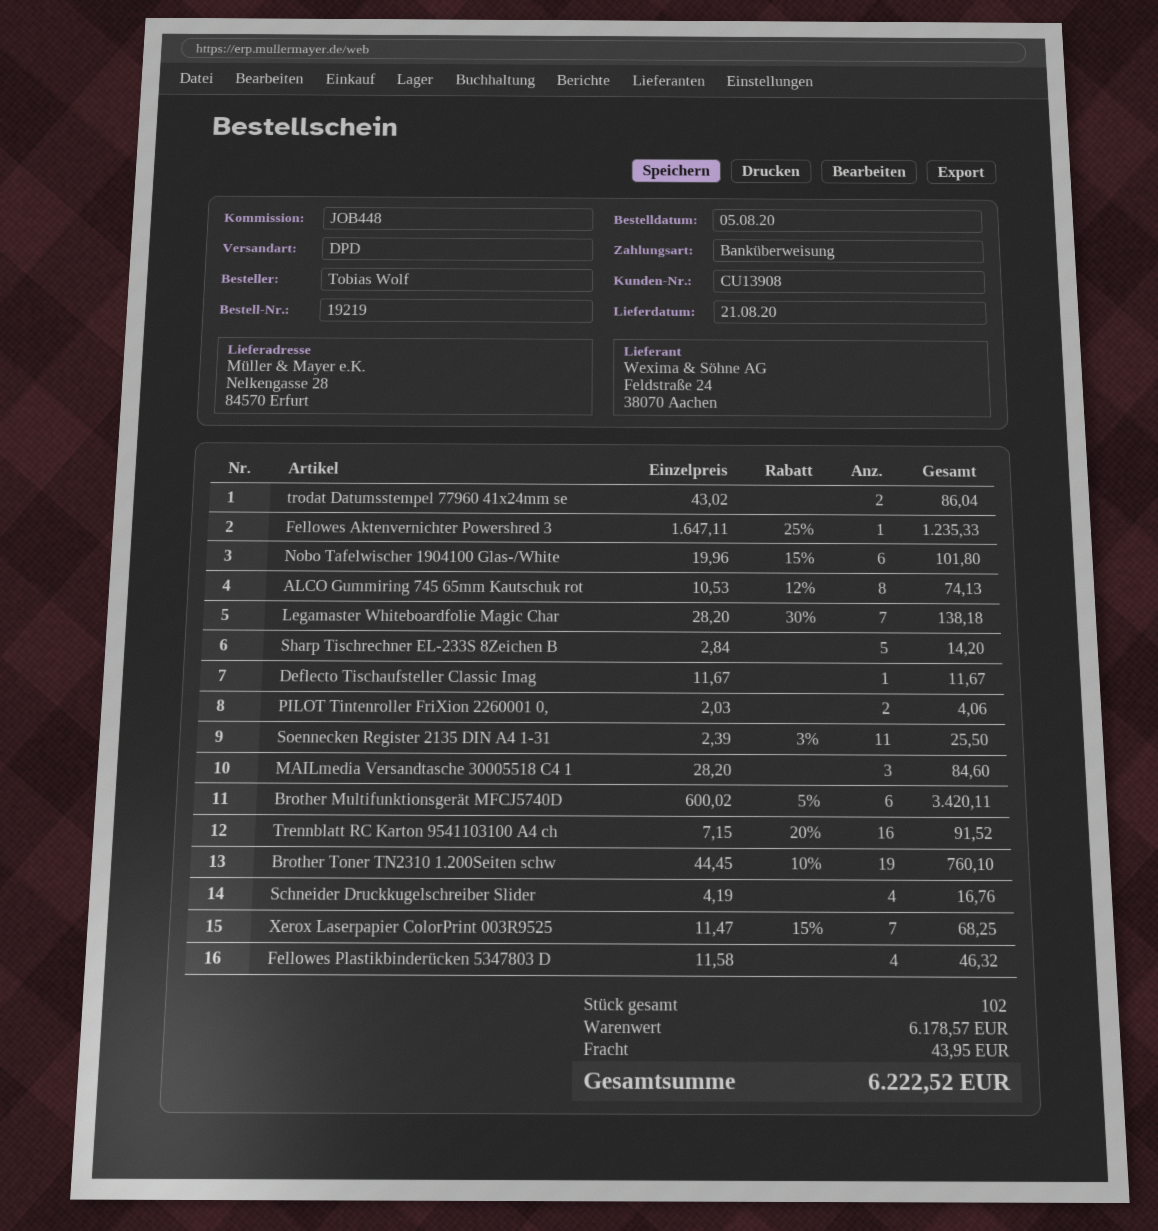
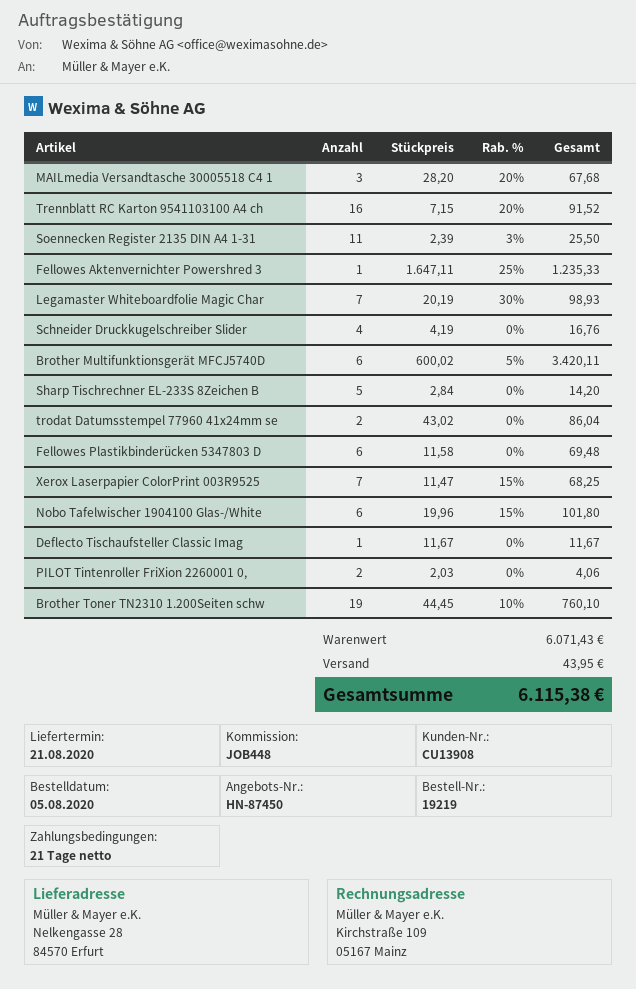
ALCO Gummiring 745 65mm Kautschuk rot: 8 x 10.53 - 12% = 74.13 -> none
Legamaster Whiteboardfolie Magic Char: 7 x 28.20 - 30% = 138.18 -> 7 x 20.19 - 30% = 98.93
MAILmedia Versandtasche 30005518 C4 1: 3 x 28.20 = 84.60 -> 3 x 28.20 - 20% = 67.68
Fellowes Plastikbinderücken 5347803 D: 4 x 11.58 = 46.32 -> 6 x 11.58 = 69.48
subtotal: 6178.57 -> 6071.43
total: 6222.52 -> 6115.38

